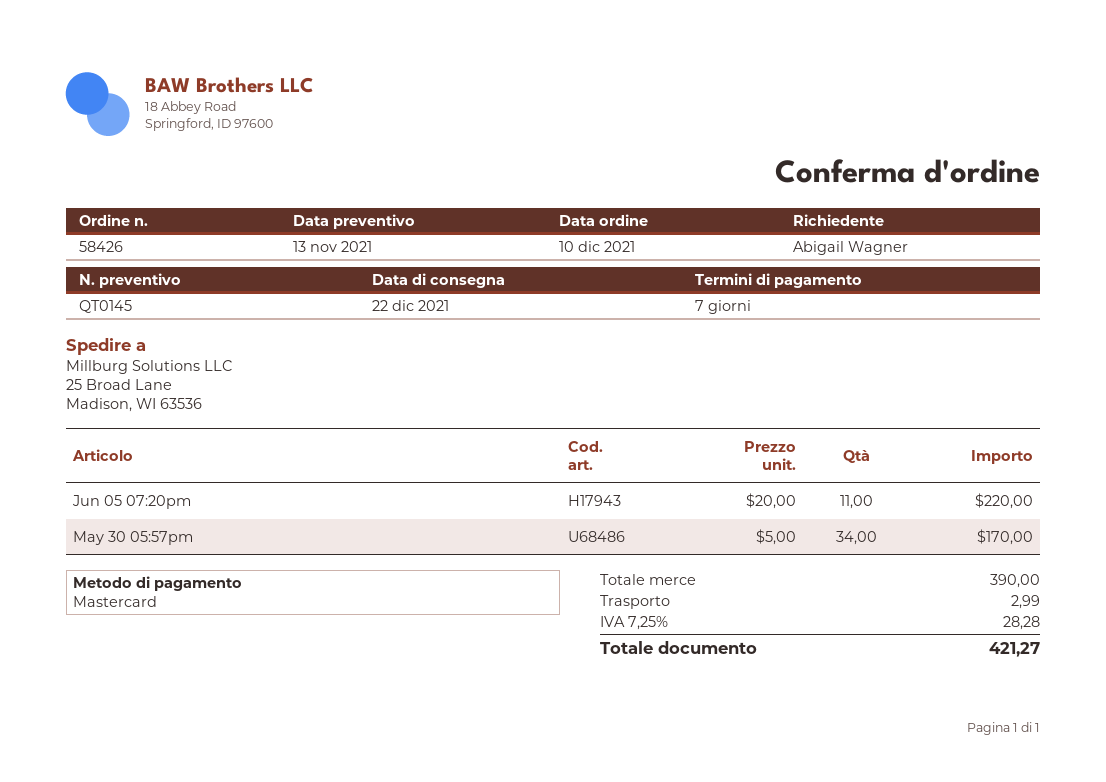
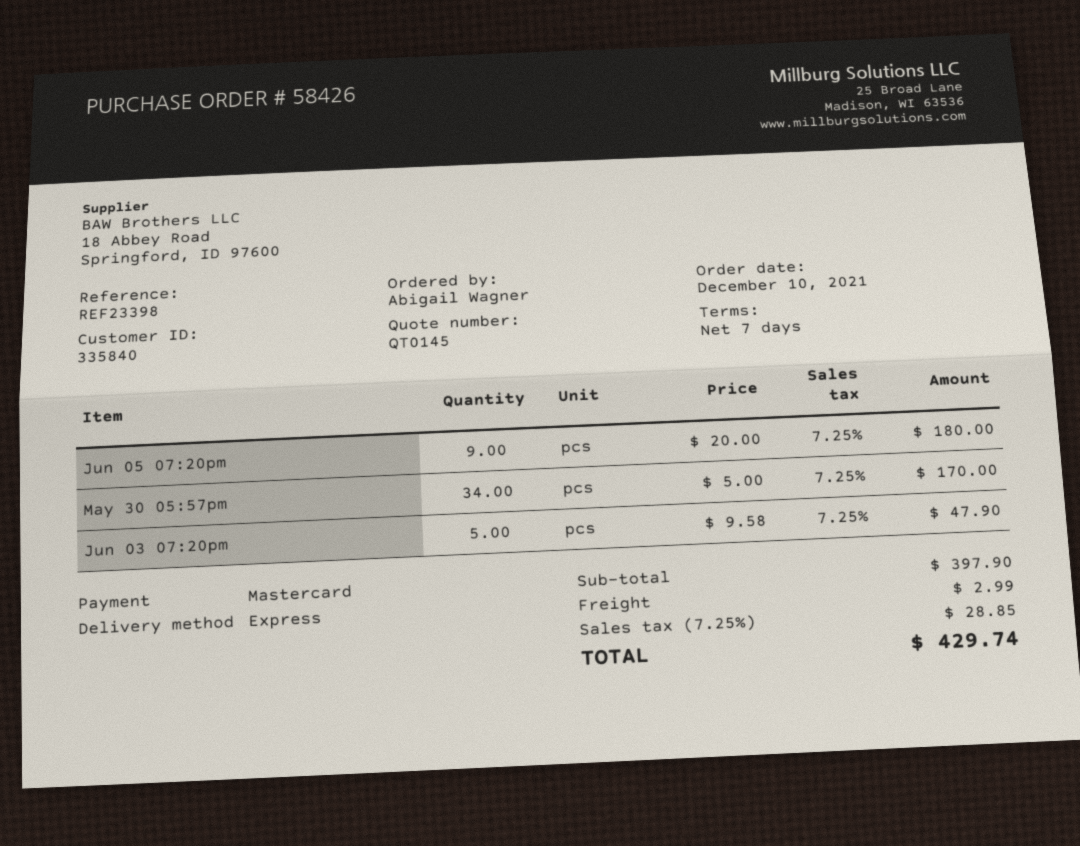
Jun 05 07:20pm: 11 x 20.00 = 220.00 -> 9 x 20.00 = 180.00
Jun 03 07:20pm: none -> 5 x 9.58 = 47.90
subtotal: 390.00 -> 397.90
tax: 7.25% = 28.28 -> 7.25% = 28.85
total: 421.27 -> 429.74

